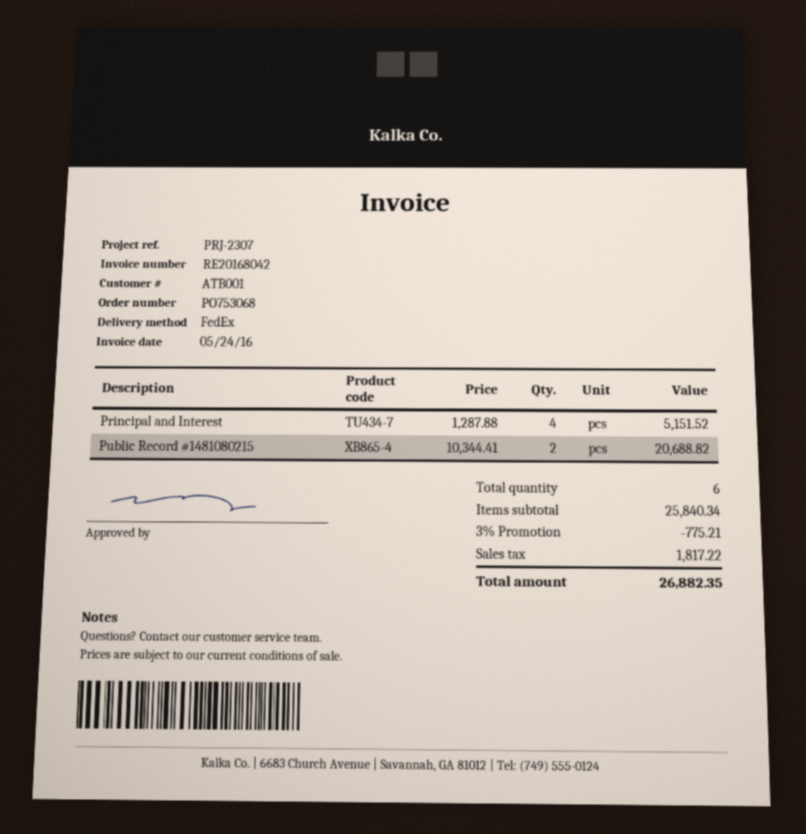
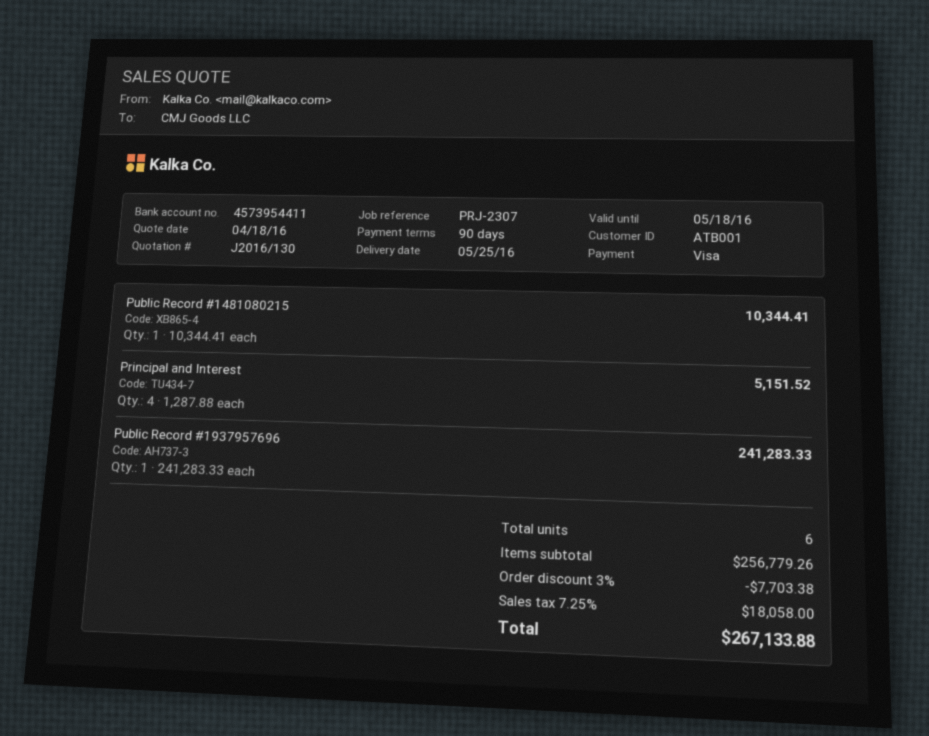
Public Record #1481080215: 2 x 10344.41 = 20688.82 -> 1 x 10344.41 = 10344.41
Public Record #1937957696: none -> 1 x 241283.33 = 241283.33
subtotal: 25840.34 -> 256779.26
discount: 3% = 775.21 -> 3% = 7703.38
tax: 1817.22 -> 18058.00
total: 26882.35 -> 267133.88

